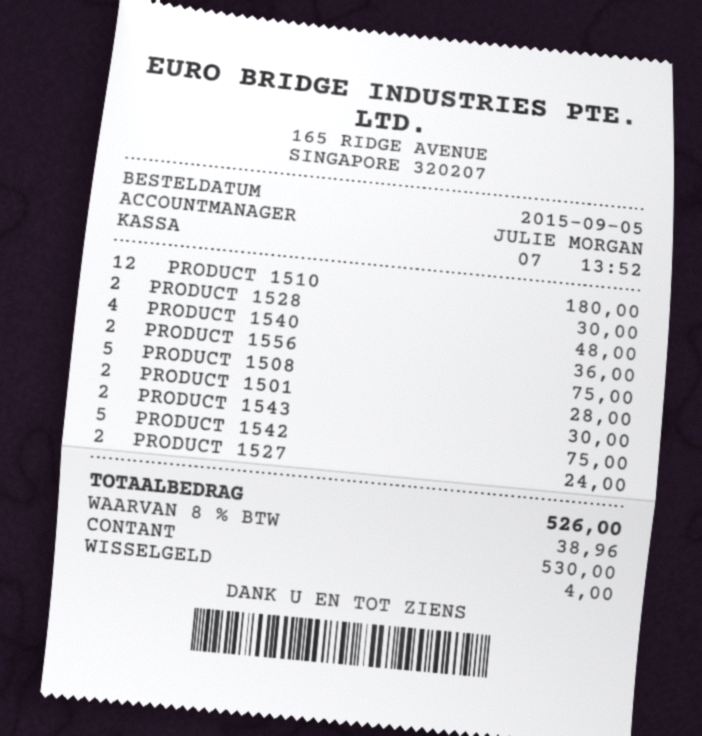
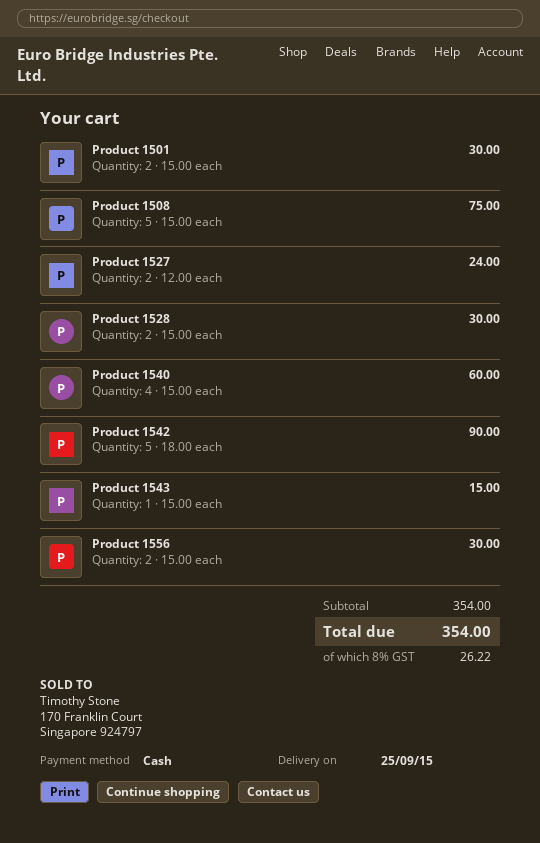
PRODUCT 1510: 12 for 180.00 -> none
PRODUCT 1540: 4 for 48.00 -> 4 for 60.00
PRODUCT 1556: 2 for 36.00 -> 2 for 30.00
PRODUCT 1501: 2 for 28.00 -> 2 for 30.00
PRODUCT 1543: 2 for 30.00 -> 1 for 15.00
PRODUCT 1542: 5 for 75.00 -> 5 for 90.00
tax: 8% = 38.96 -> 8% = 26.22
total: 526.00 -> 354.00

